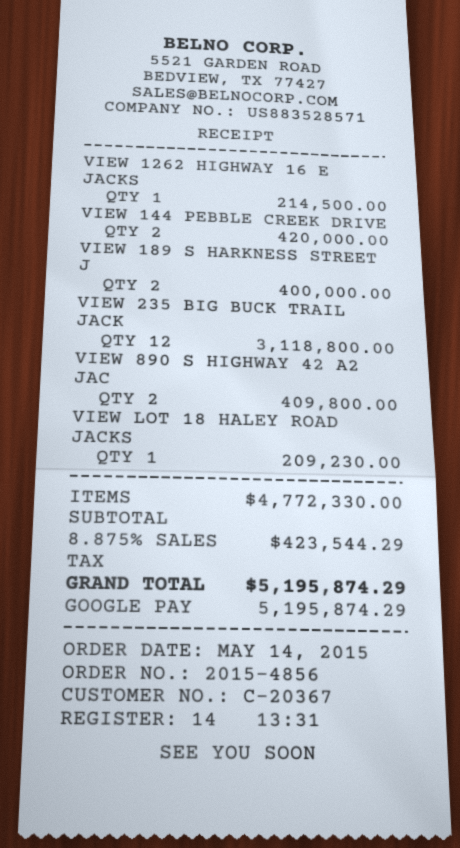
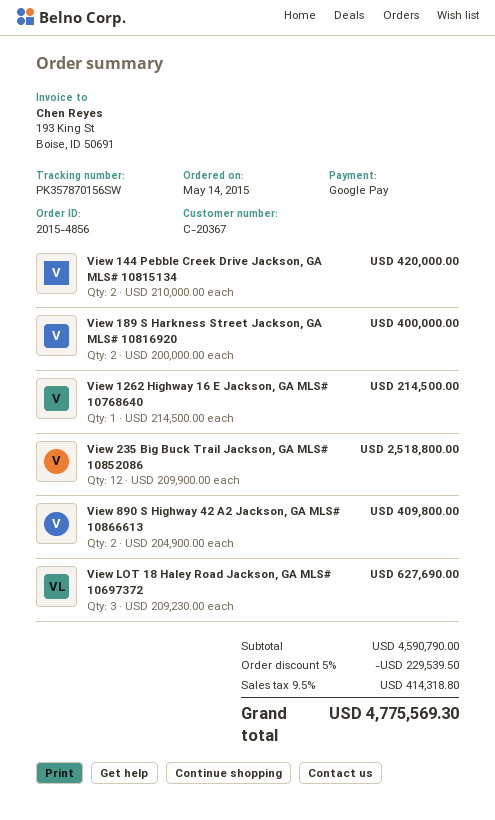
VIEW 235 BIG BUCK TRAIL JACK: 12 for 3118800.00 -> 12 for 2518800.00
VIEW LOT 18 HALEY ROAD JACKS: 1 for 209230.00 -> 3 for 627690.00
subtotal: 4772330.00 -> 4590790.00
discount: none -> 5% = 229539.50
tax: 8.875% = 423544.29 -> 9.5% = 414318.80
total: 5195874.29 -> 4775569.30

